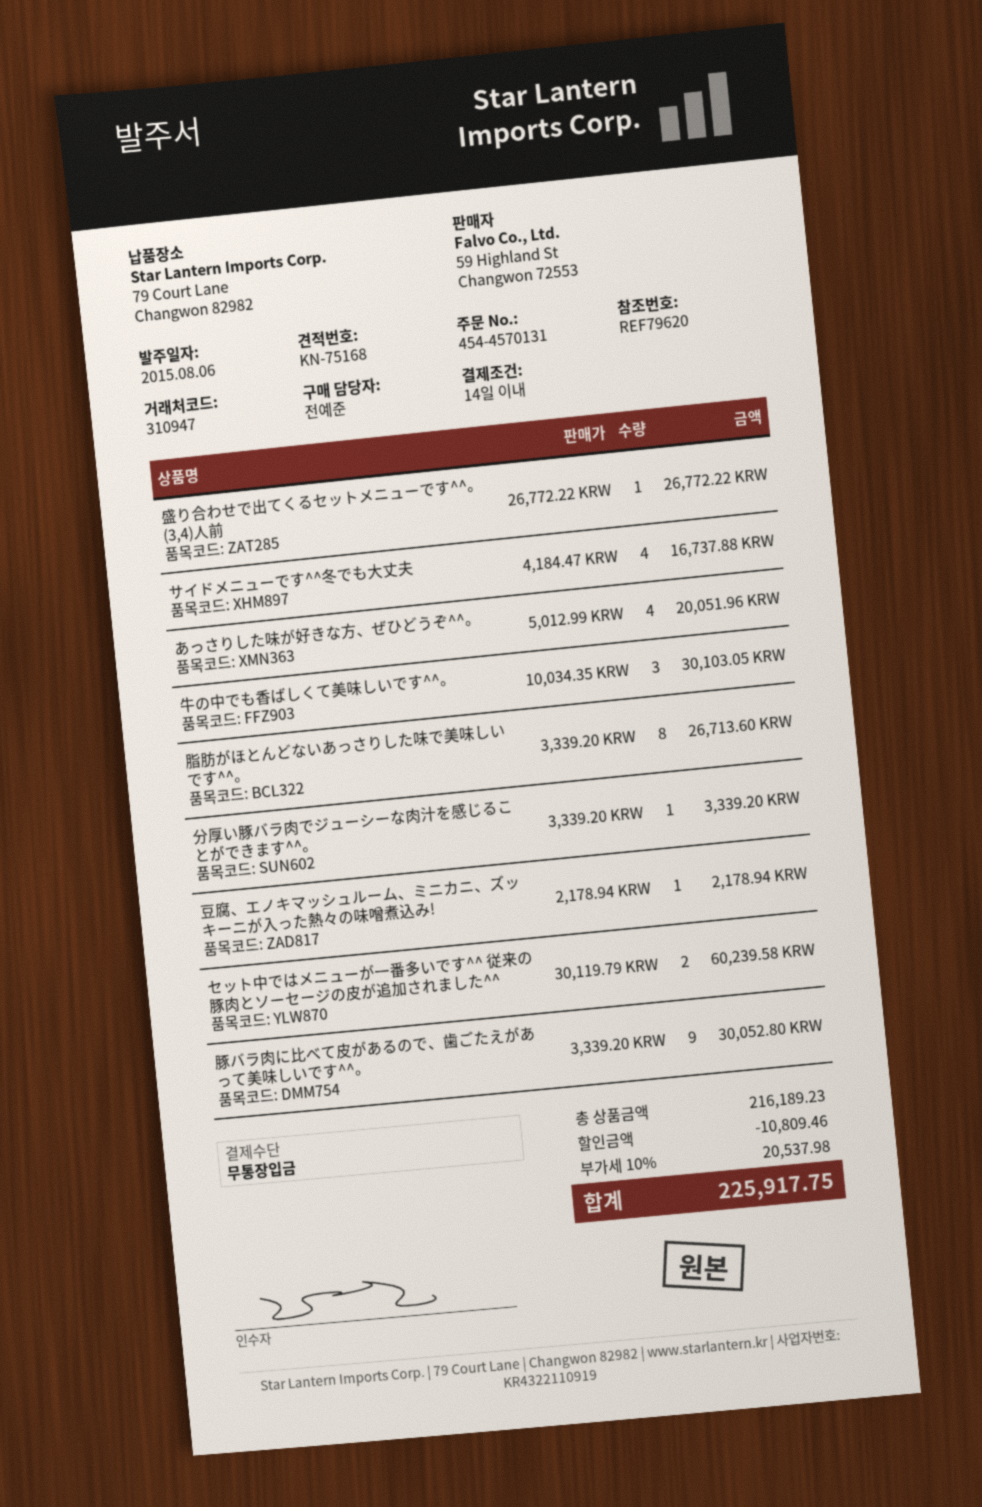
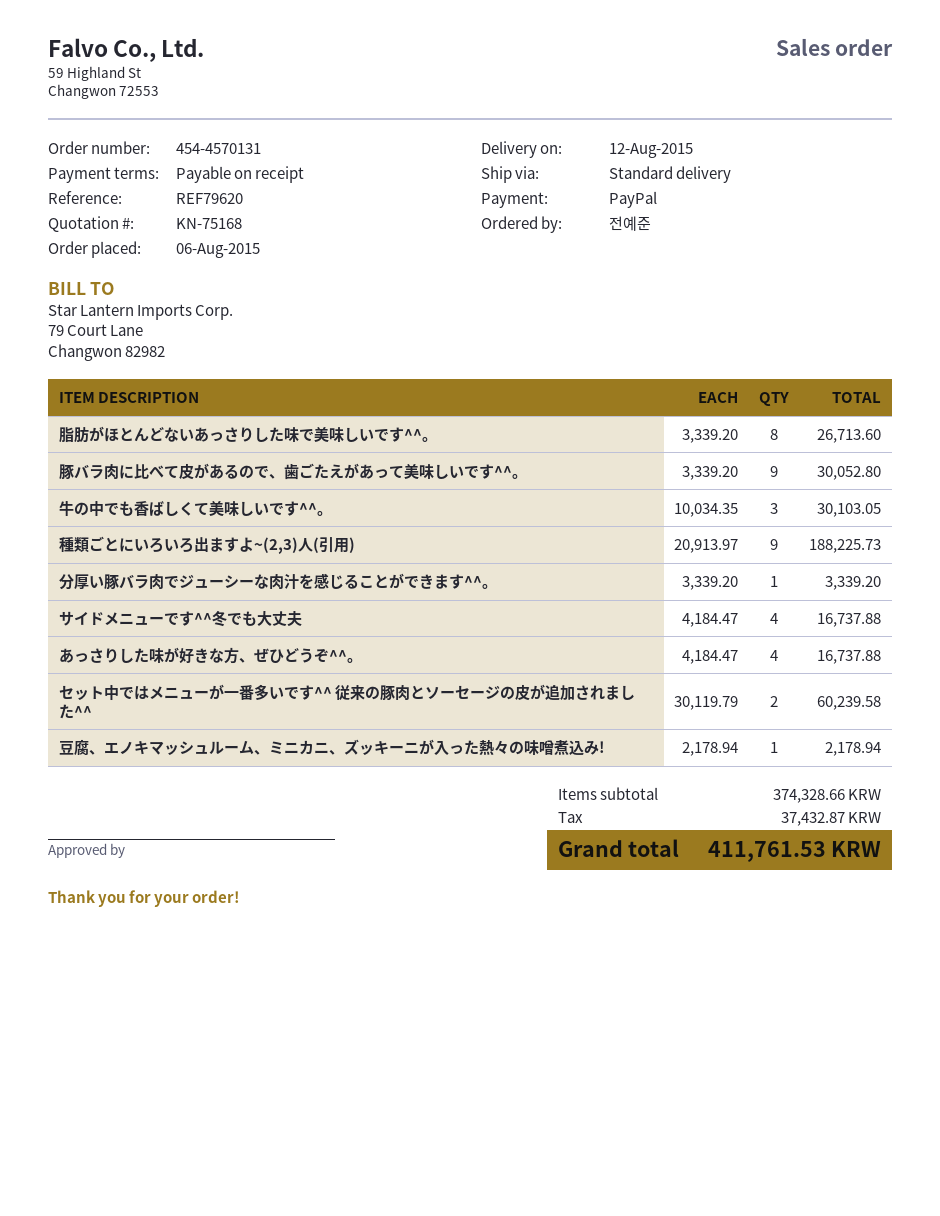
payment terms: 14 days -> on receipt
payment method: bank transfer -> PayPal
盛り合わせで出てくるセットメニューです^^。 (3,4)人前: 1 x 26772.22 = 26772.22 -> none
あっさりした味が好きな方、ぜひどうぞ^^。: 4 x 5012.99 = 20051.96 -> 4 x 4184.47 = 16737.88
種類ごとにいろいろ出ますよ~(2,3)人(引用): none -> 9 x 20913.97 = 188225.73
subtotal: 216189.23 -> 374328.66
discount: 10809.46 -> none
tax: 20537.98 -> 37432.87
total: 225917.75 -> 411761.53

